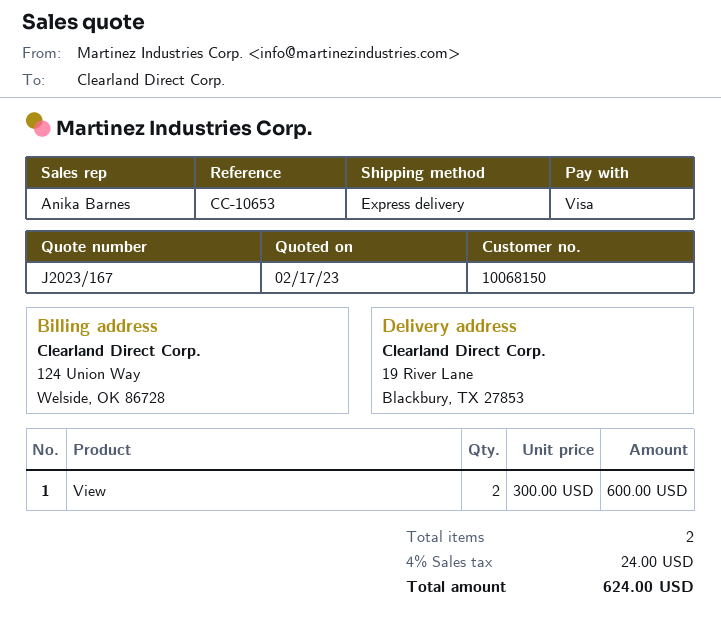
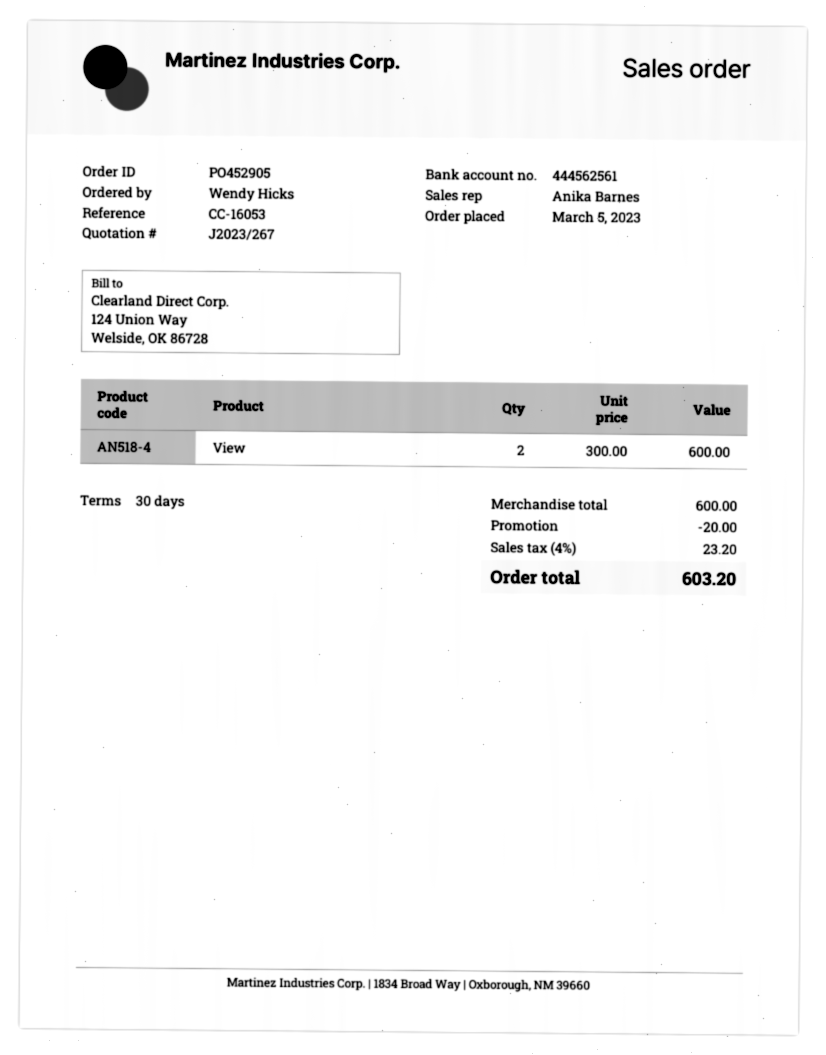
quote number: J2023/167 -> J2023/267
reference: CC-10653 -> CC-16053
discount: none -> 20.00
tax: 4% = 24.00 -> 4% = 23.20
total: 624.00 -> 603.20

